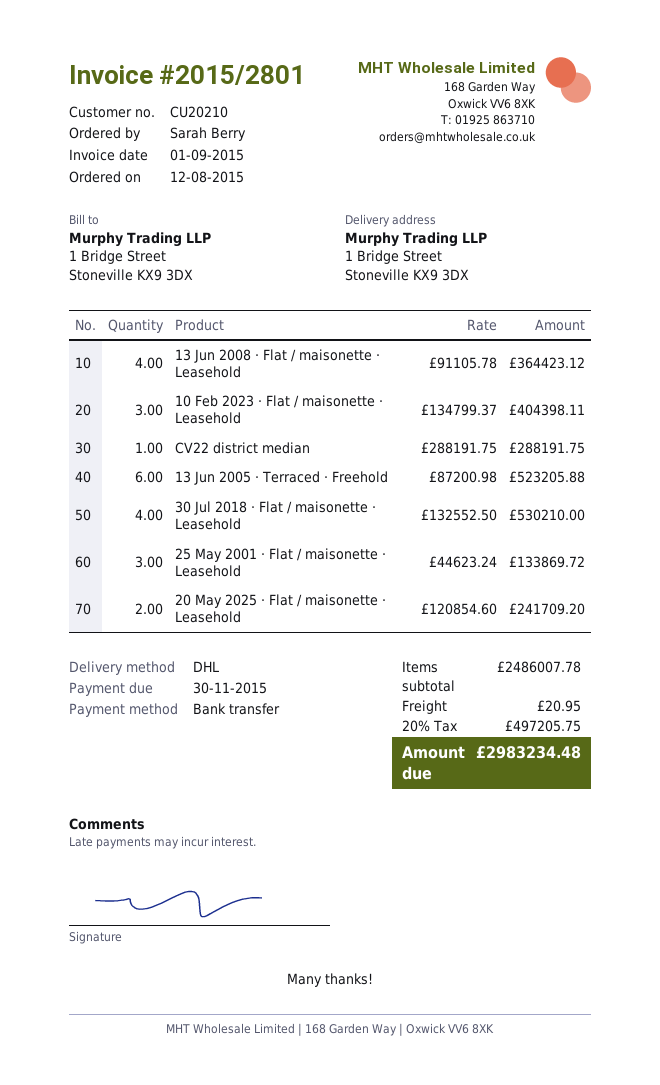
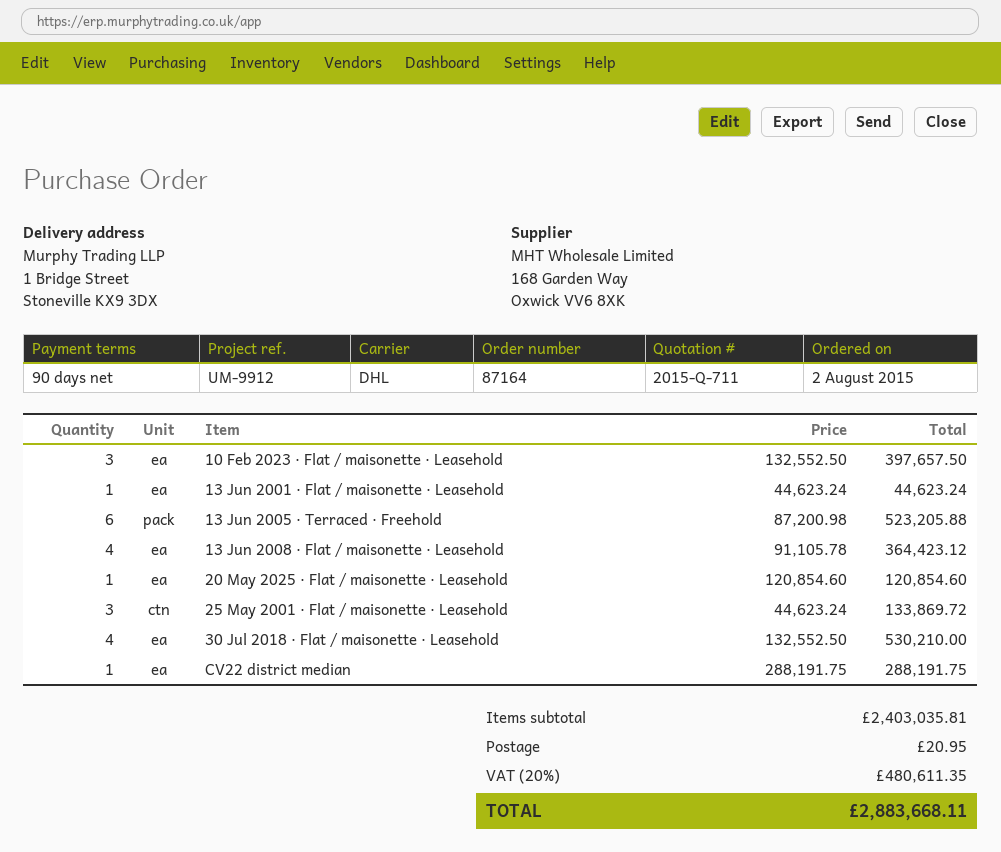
order date: 2015-08-12 -> 2015-08-02
10 Feb 2023 · Flat / maisonette · Leasehold: 3 x 134799.37 = 404398.11 -> 3 x 132552.50 = 397657.50
20 May 2025 · Flat / maisonette · Leasehold: 2 x 120854.60 = 241709.20 -> 1 x 120854.60 = 120854.60
13 Jun 2001 · Flat / maisonette · Leasehold: none -> 1 x 44623.24 = 44623.24
subtotal: 2486007.78 -> 2403035.81
tax: 20% = 497205.75 -> 20% = 480611.35
total: 2983234.48 -> 2883668.11

